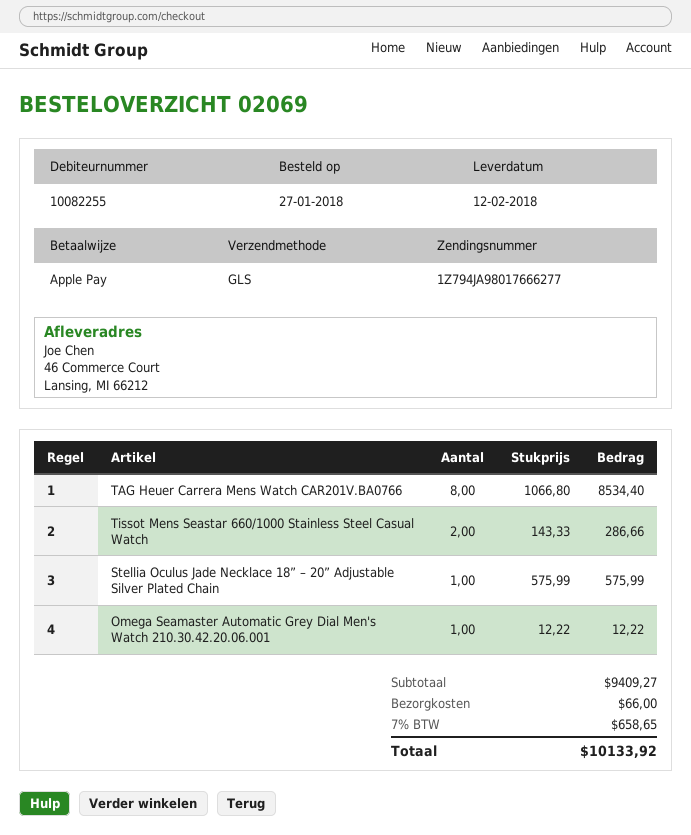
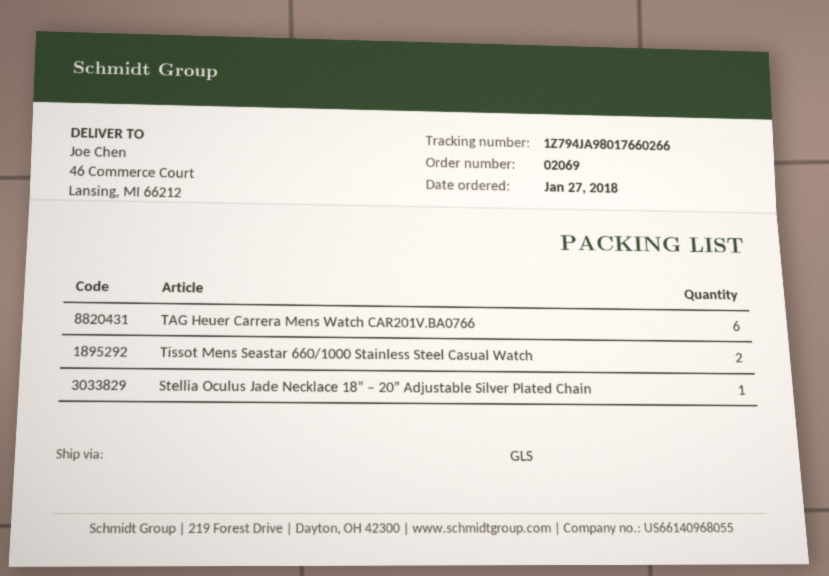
tracking number: 1Z794JA98017666277 -> 1Z794JA98017660266
TAG Heuer Carrera Mens Watch CAR201V.BA0766: 8 -> 6
Omega Seamaster Automatic Grey Dial Men's Watch 210.30.42.20.06.001: 1 -> none

